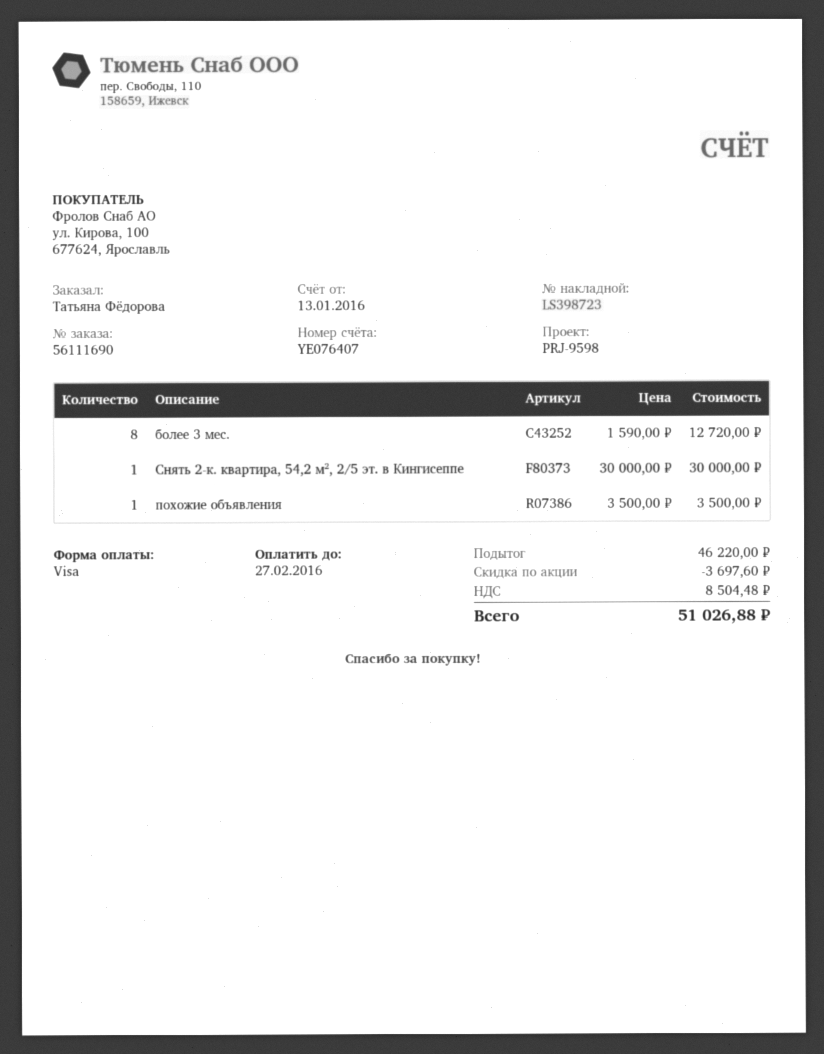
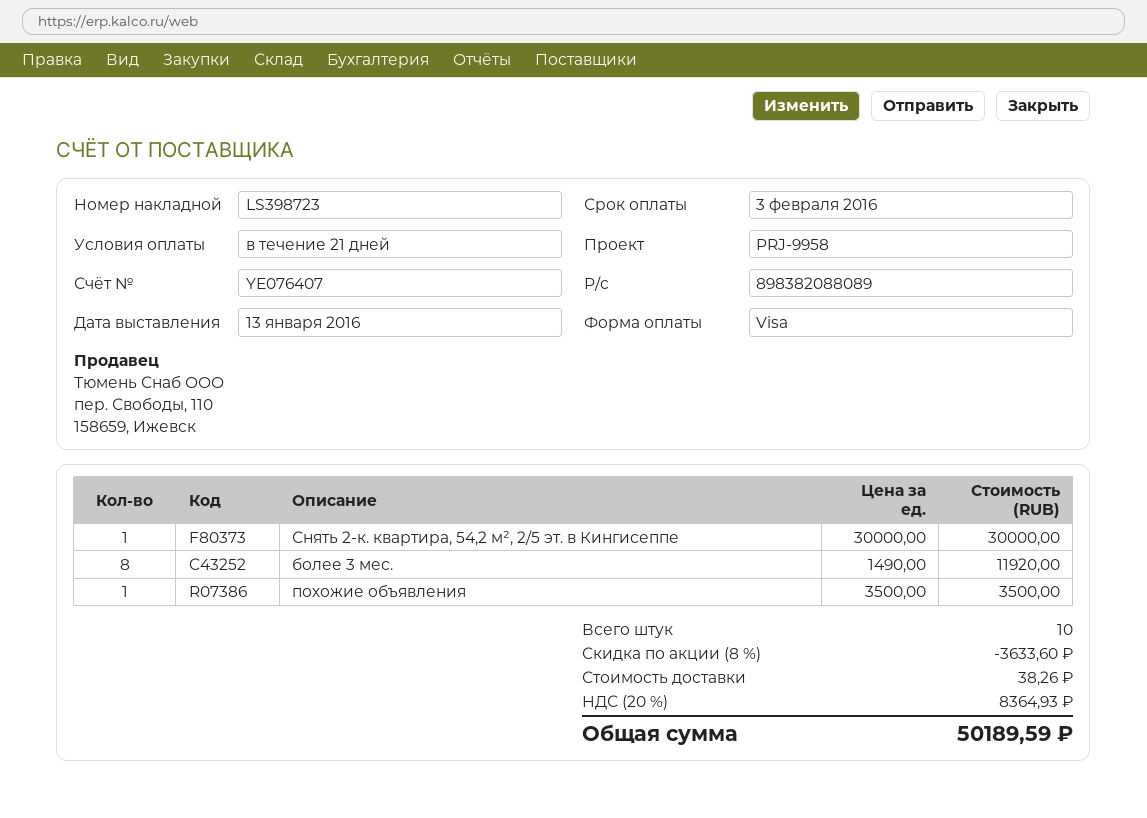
due date: 2016-02-27 -> 2016-02-03
reference: PRJ-9598 -> PRJ-9958
более 3 мес.: 8 x 1590.00 = 12720.00 -> 8 x 1490.00 = 11920.00
discount: 3697.60 -> 3633.60
shipping: none -> 38.26
tax: 8504.48 -> 8364.93
total: 51026.88 -> 50189.59

